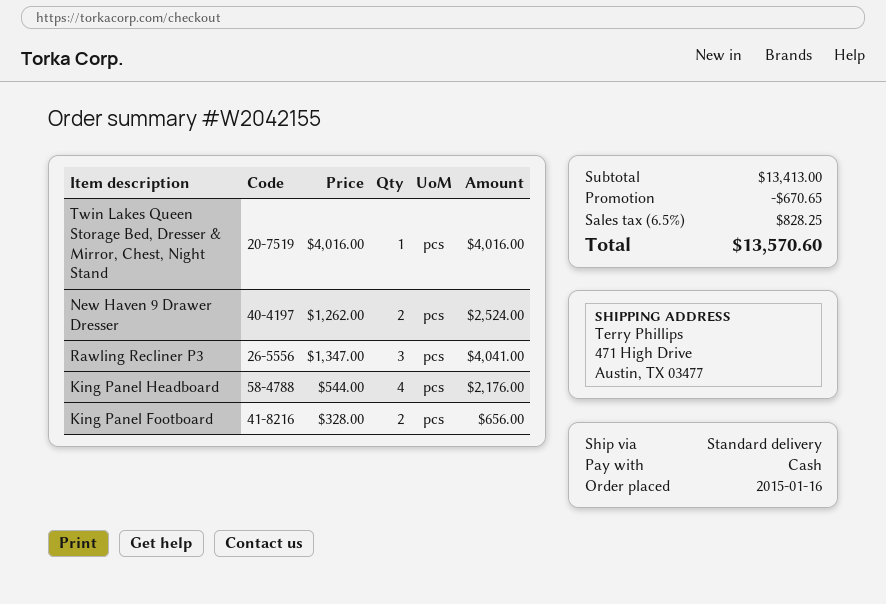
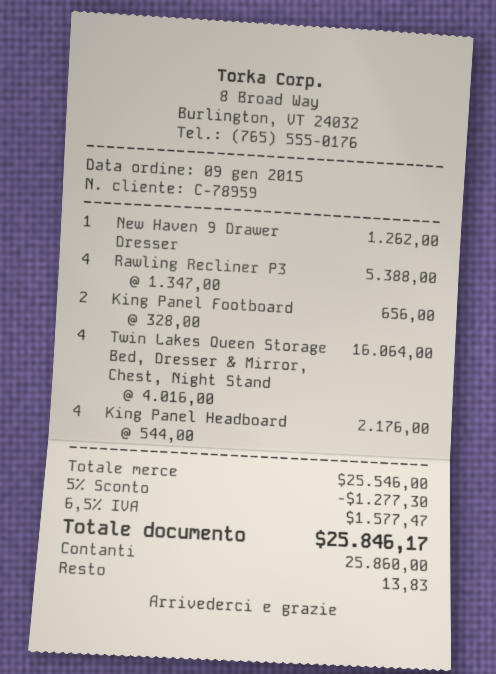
order date: 2015-01-16 -> 2015-01-09
Twin Lakes Queen Storage Bed, Dresser & Mirror, Chest, Night Stand: 1 x 4016.00 = 4016.00 -> 4 x 4016.00 = 16064.00
New Haven 9 Drawer Dresser: 2 x 1262.00 = 2524.00 -> 1 x 1262.00 = 1262.00
Rawling Recliner P3: 3 x 1347.00 = 4041.00 -> 4 x 1347.00 = 5388.00
subtotal: 13413.00 -> 25546.00
discount: 670.65 -> 1277.30
tax: 6.5% = 828.25 -> 6.5% = 1577.47
total: 13570.60 -> 25846.17

